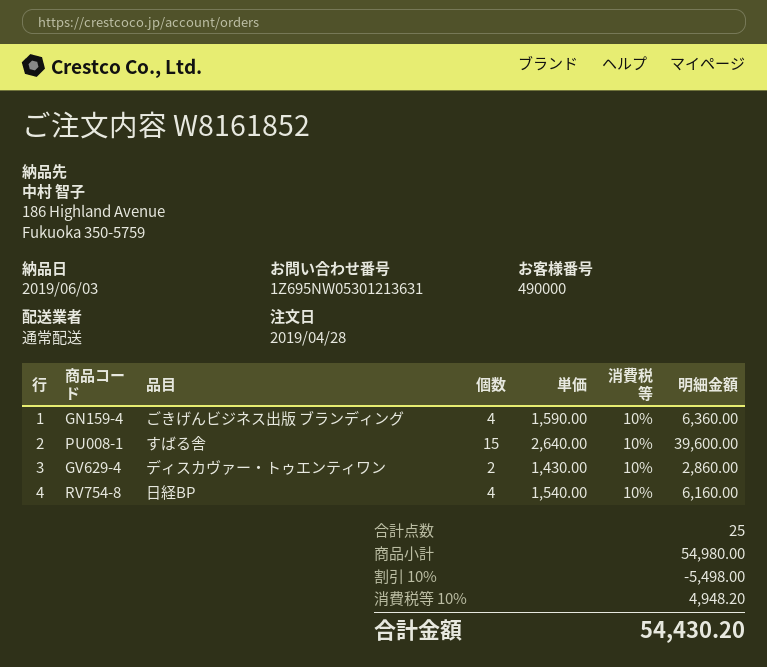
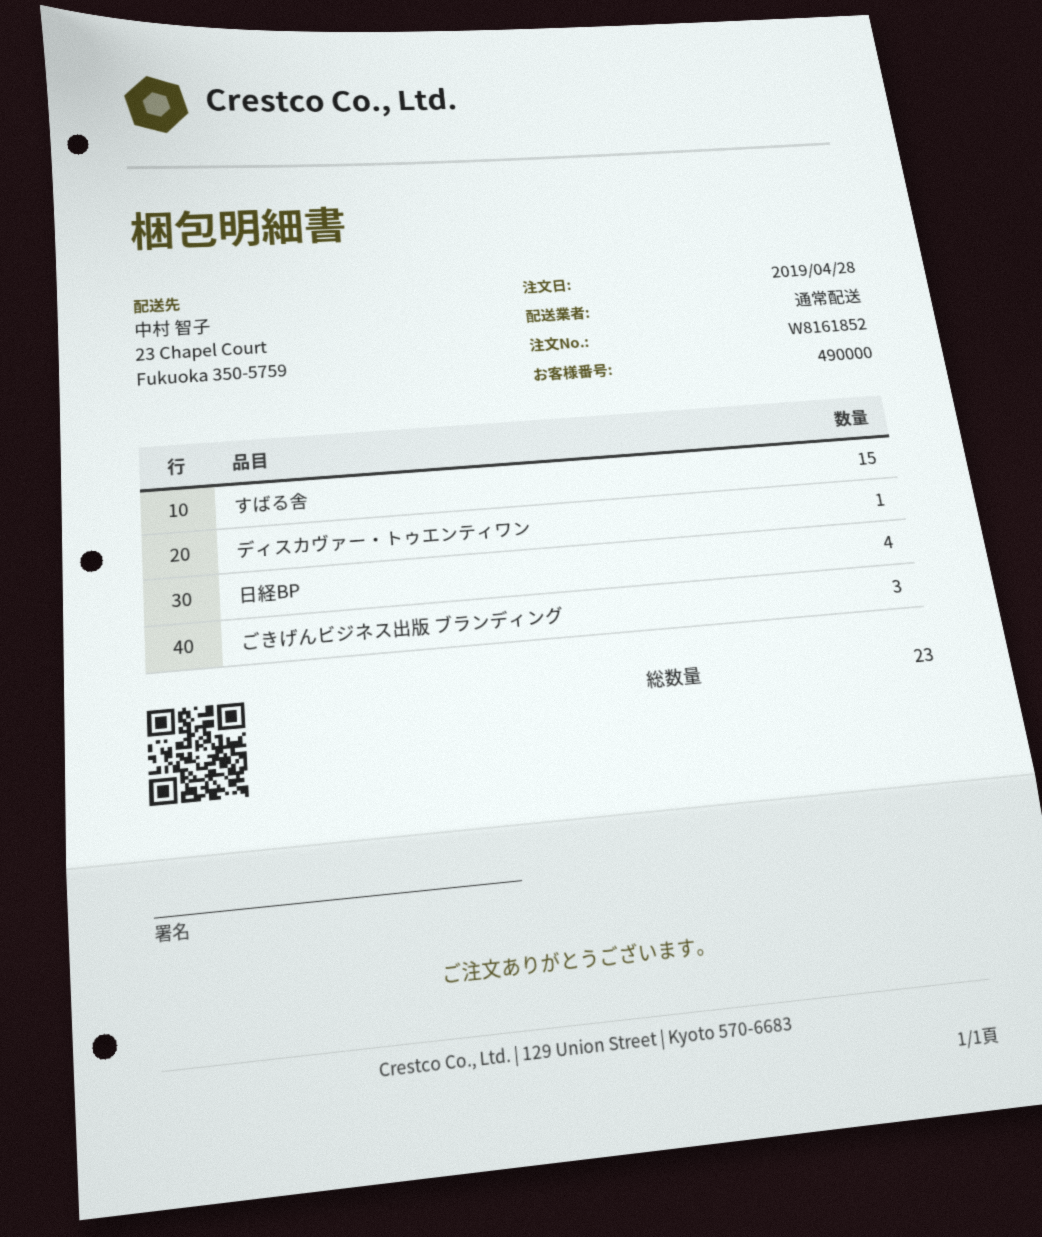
ship to: 186 Highland Avenue, Fukuoka 350-5759 -> 23 Chapel Court, Fukuoka 350-5759
ごきげんビジネス出版 ブランディング: 4 -> 3
ディスカヴァー・トゥエンティワン: 2 -> 1
total quantity: 25 -> 23

